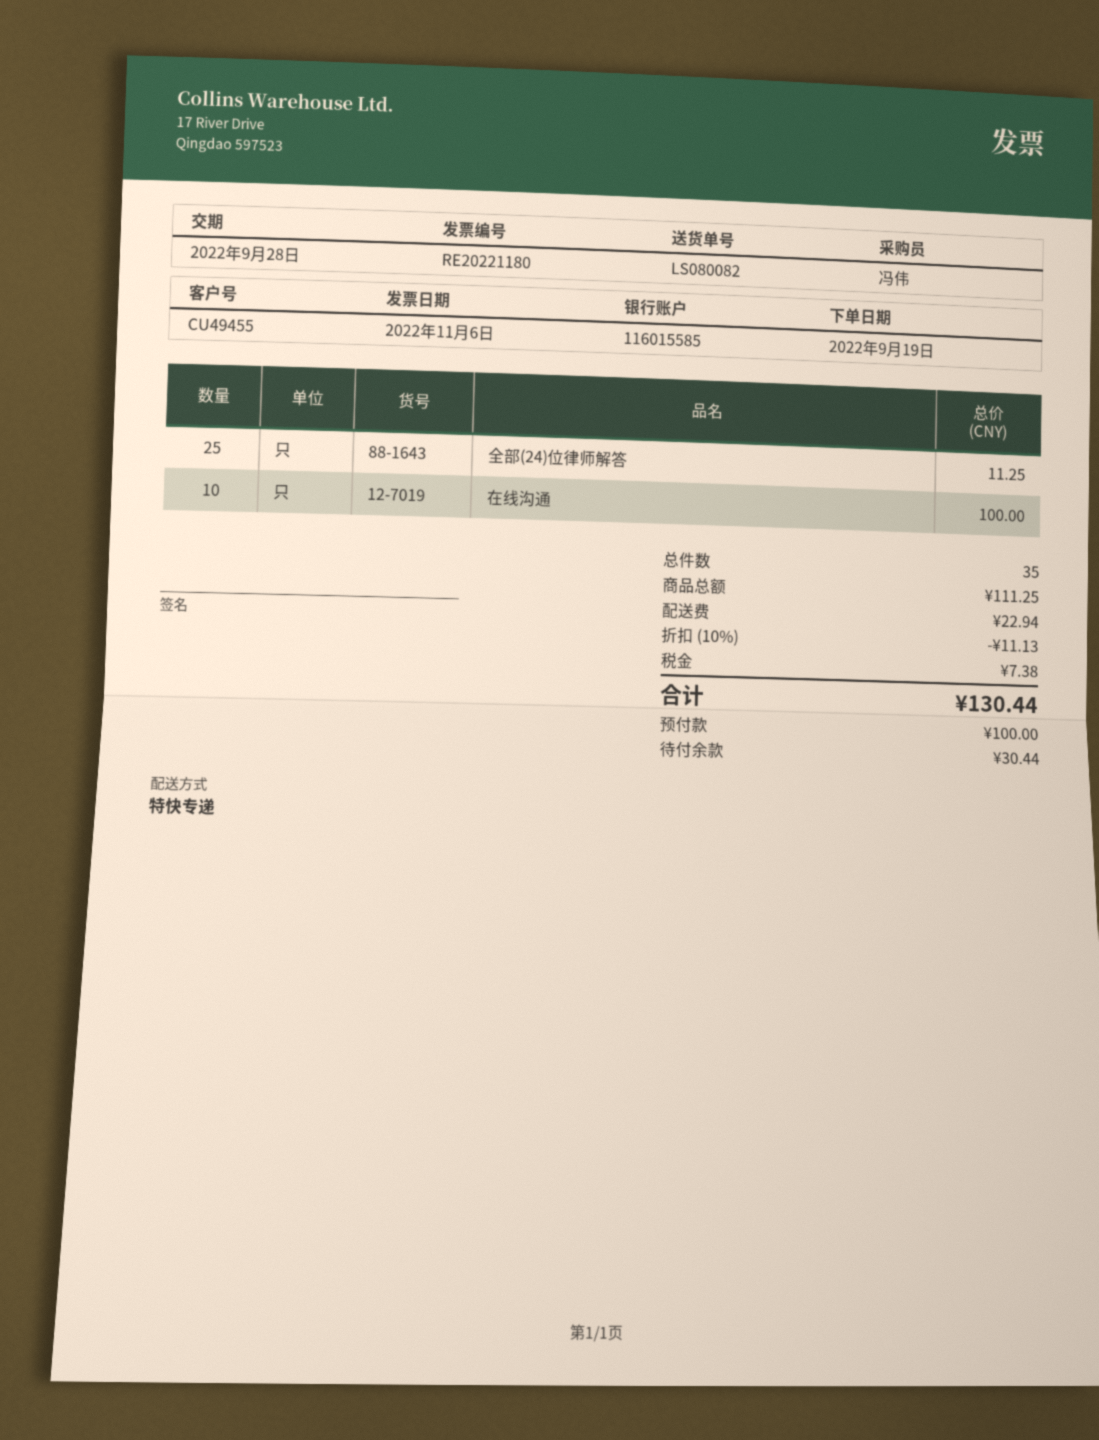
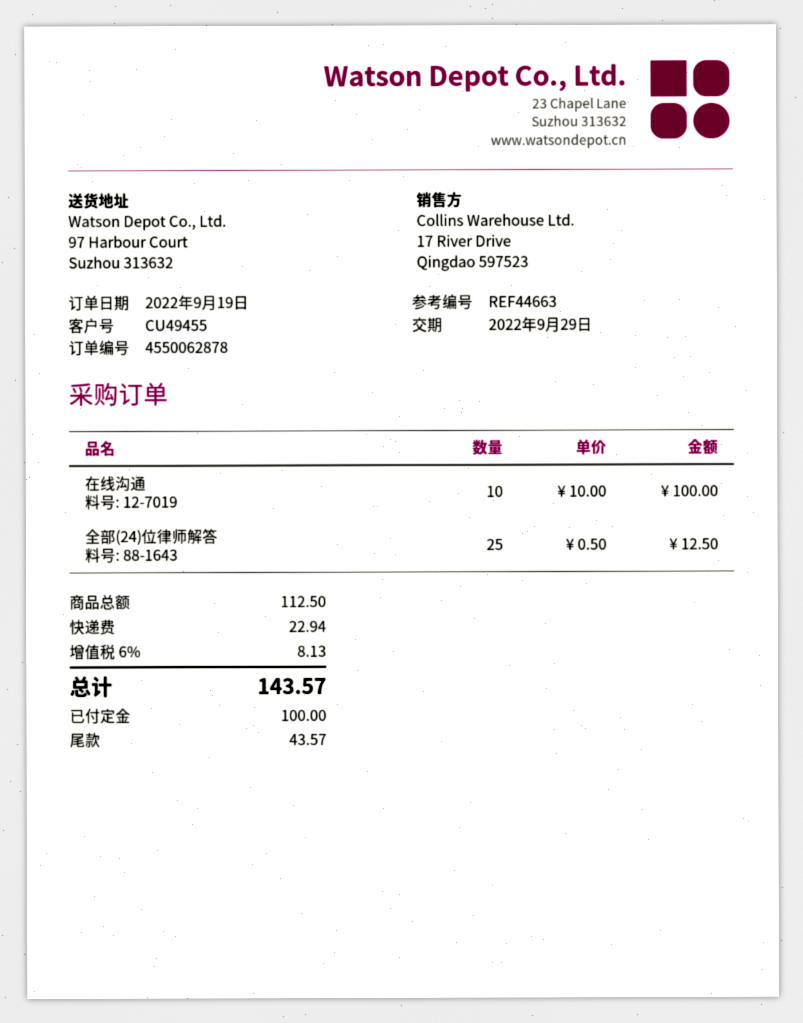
delivery date: 2022-09-28 -> 2022-09-29
全部(24)位律师解答: 25 for 11.25 -> 25 for 12.50
subtotal: 111.25 -> 112.50
discount: 10% = 11.13 -> none
tax: 7.38 -> 8.13
total: 130.44 -> 143.57
balance: 30.44 -> 43.57

